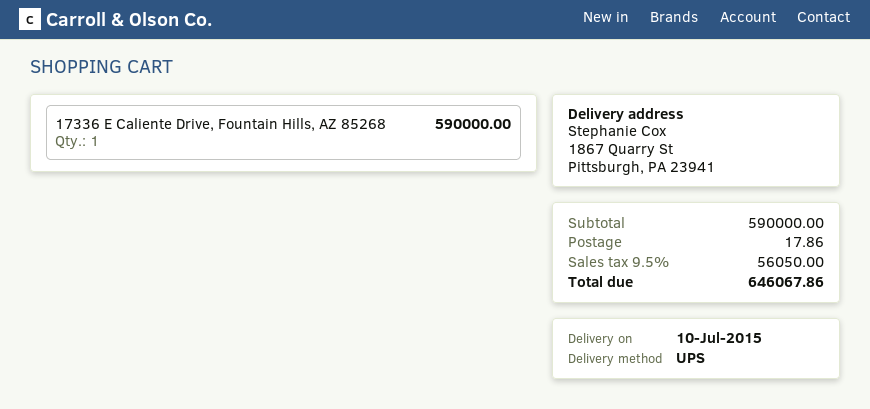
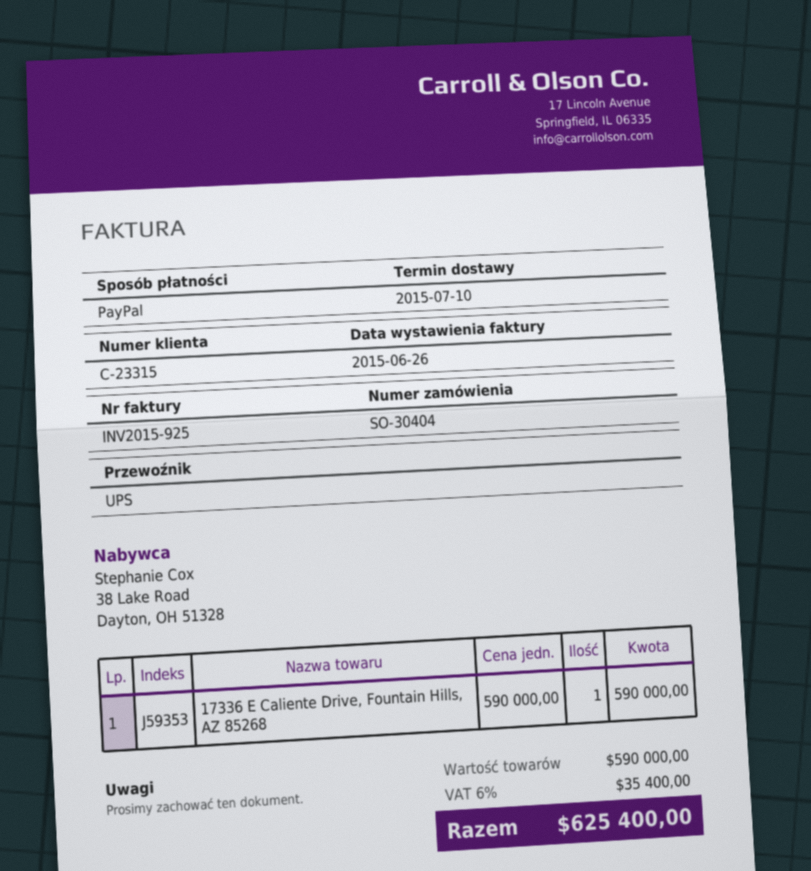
shipping: 17.86 -> none
tax: 9.5% = 56050.00 -> 6% = 35400.00
total: 646067.86 -> 625400.00

